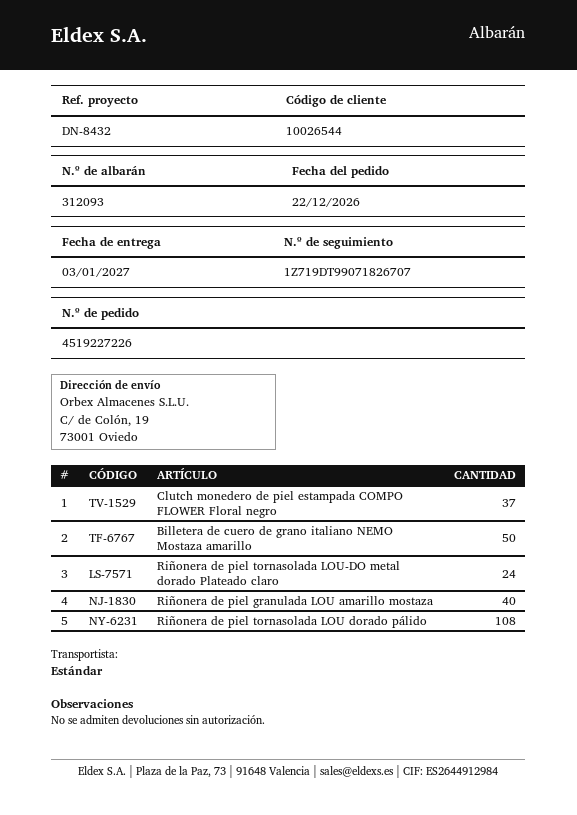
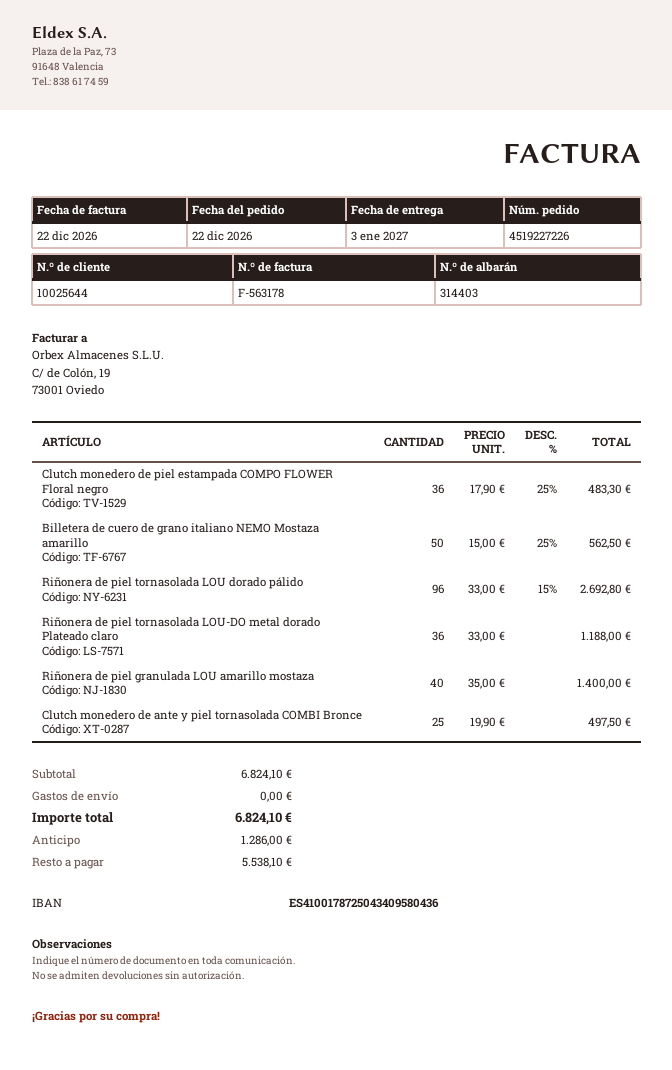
delivery note number: 312093 -> 314403
customer number: 10026544 -> 10025644
Clutch monedero de piel estampada COMPO FLOWER Floral negro: 37 -> 36
Riñonera de piel tornasolada LOU-DO metal dorado Plateado claro: 24 -> 36
Riñonera de piel tornasolada LOU dorado pálido: 108 -> 96
Clutch monedero de ante y piel tornasolada COMBI Bronce: none -> 25

